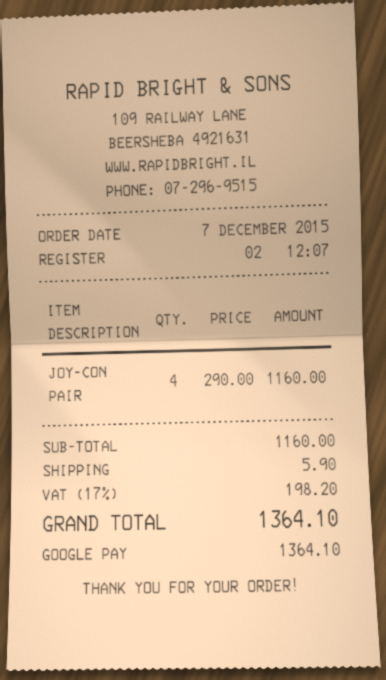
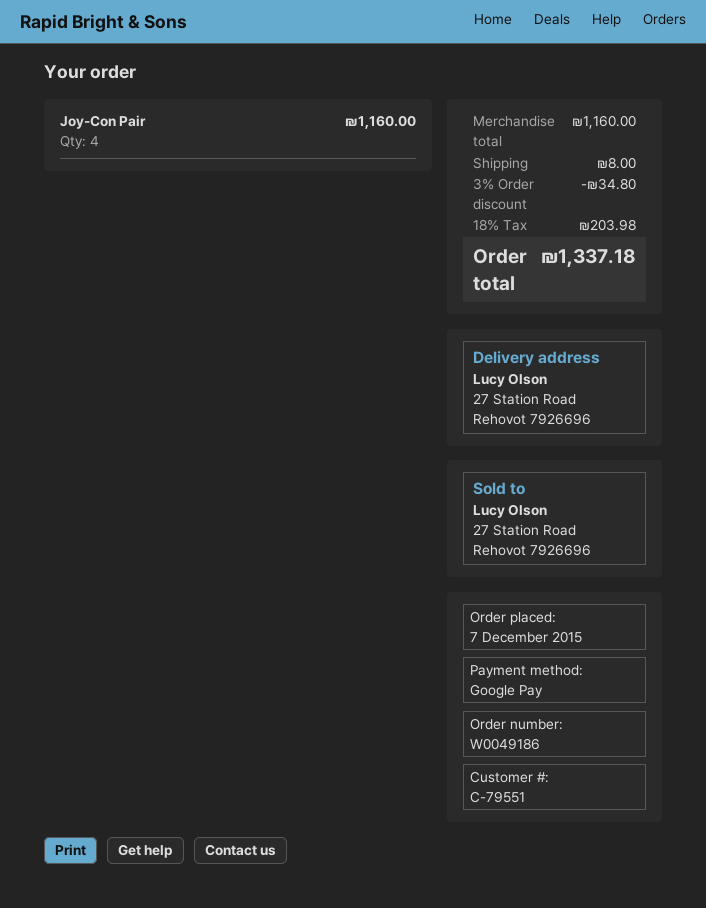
discount: none -> 3% = 34.80
shipping: 5.90 -> 8.00
tax: 17% = 198.20 -> 18% = 203.98
total: 1364.10 -> 1337.18

